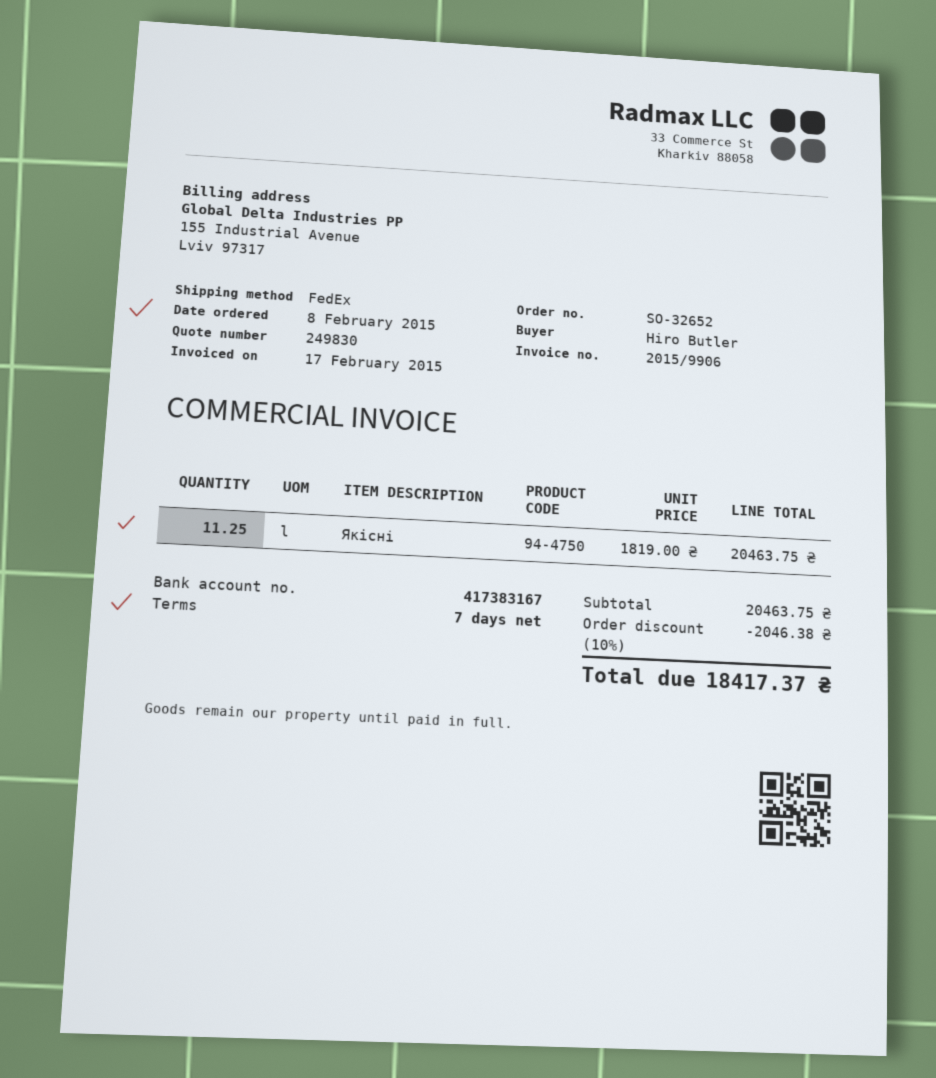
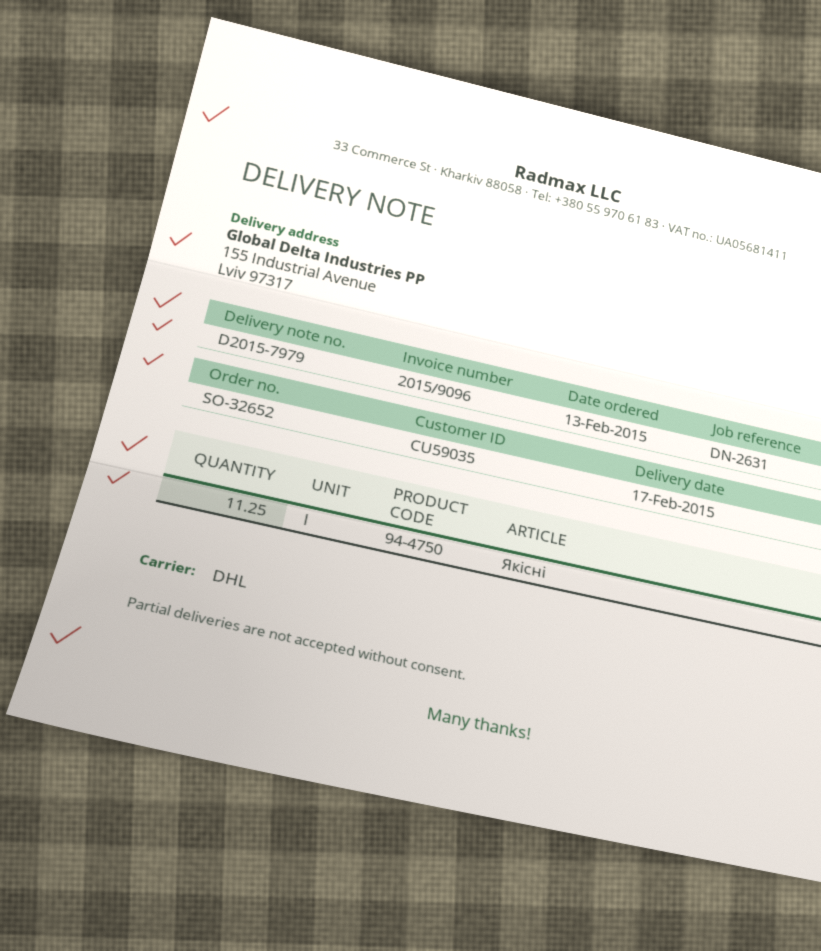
order date: 2015-02-08 -> 2015-02-13
invoice number: 2015/9906 -> 2015/9096
shipping method: FedEx -> DHL

